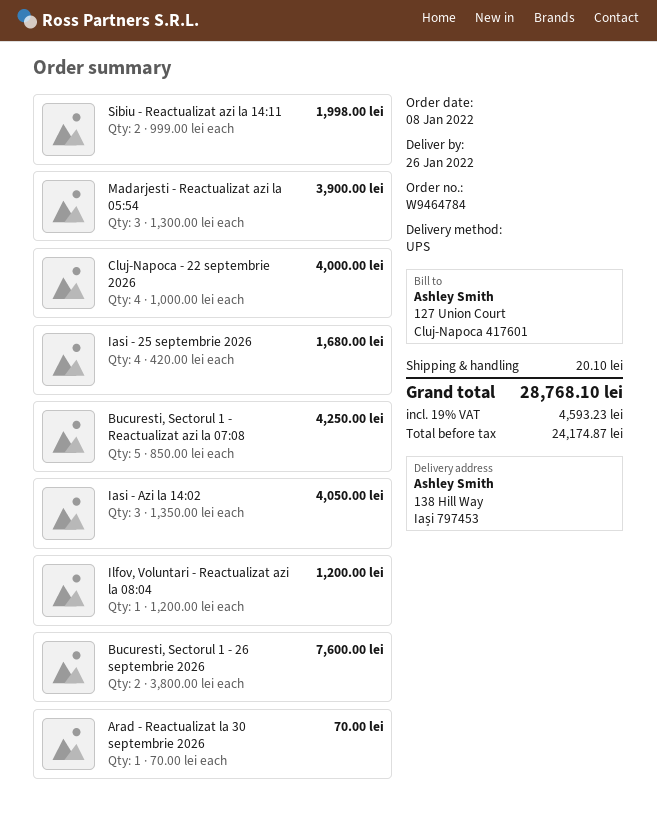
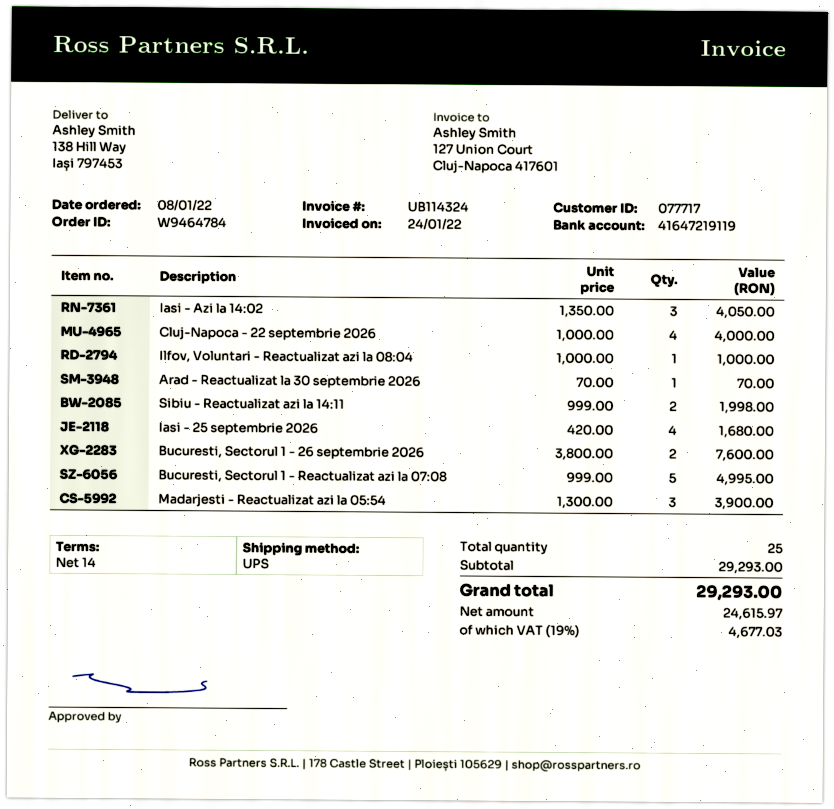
Bucuresti, Sectorul 1 - Reactualizat azi la 07:08: 5 x 850.00 = 4250.00 -> 5 x 999.00 = 4995.00
Ilfov, Voluntari - Reactualizat azi la 08:04: 1 x 1200.00 = 1200.00 -> 1 x 1000.00 = 1000.00
shipping: 20.10 -> none
net: 24174.87 -> 24615.97
tax: 19% = 4593.23 -> 19% = 4677.03
total: 28768.10 -> 29293.00

